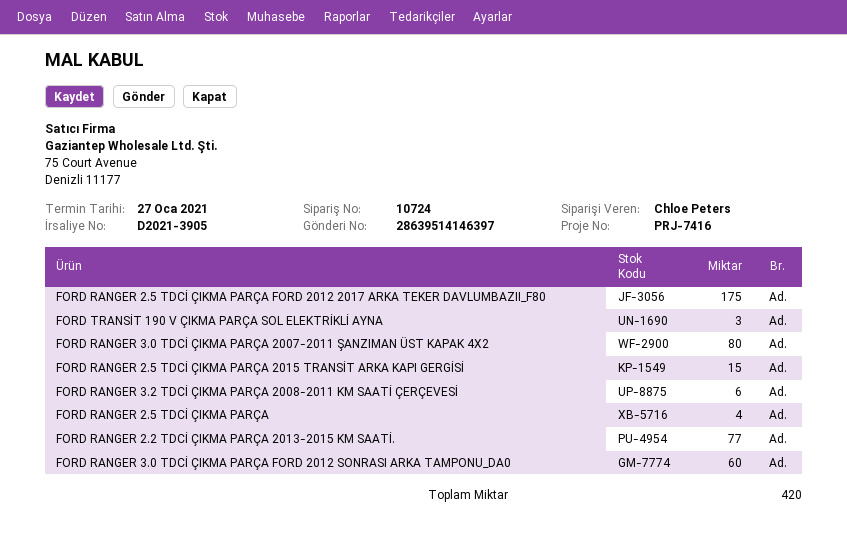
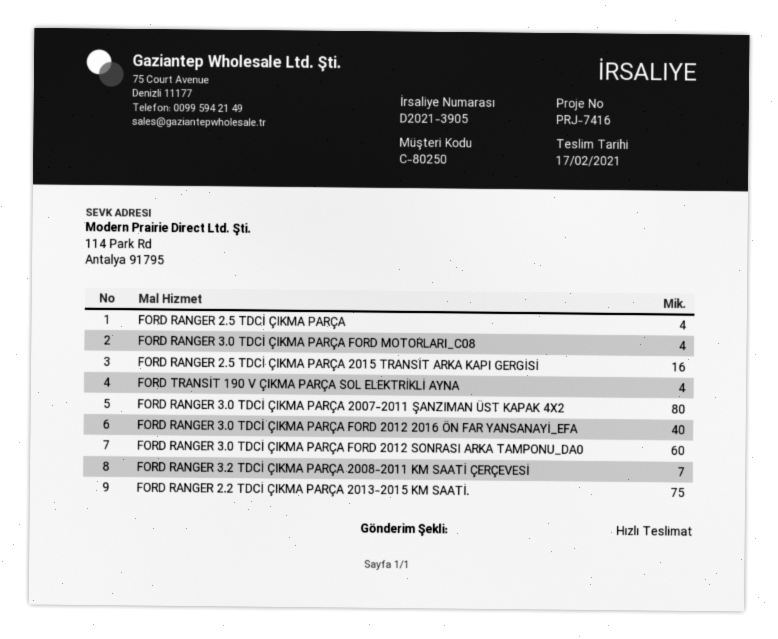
delivery date: 2021-01-27 -> 2021-02-17
FORD RANGER 2.5 TDCİ ÇIKMA PARÇA FORD 2012 2017 ARKA TEKER DAVLUMBAZII_F80: 175 -> none
FORD TRANSİT 190 V ÇIKMA PARÇA SOL ELEKTRİKLİ AYNA: 3 -> 4
FORD RANGER 2.5 TDCİ ÇIKMA PARÇA 2015 TRANSİT ARKA KAPI GERGİSİ: 15 -> 16
FORD RANGER 3.2 TDCİ ÇIKMA PARÇA 2008-2011 KM SAATİ ÇERÇEVESİ: 6 -> 7
FORD RANGER 2.2 TDCİ ÇIKMA PARÇA 2013-2015 KM SAATİ.: 77 -> 75
FORD RANGER 3.0 TDCİ ÇIKMA PARÇA FORD MOTORLARI_C08: none -> 4
FORD RANGER 3.0 TDCİ ÇIKMA PARÇA FORD 2012 2016 ÖN FAR YANSANAYİ_EFA: none -> 40

